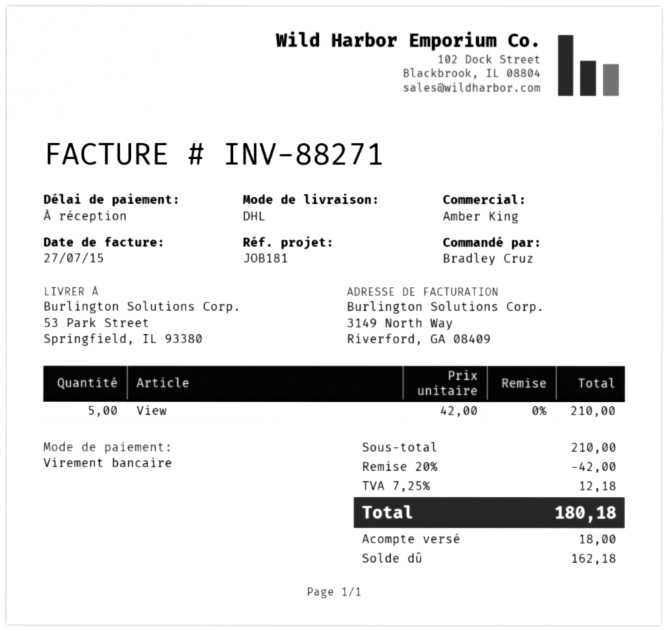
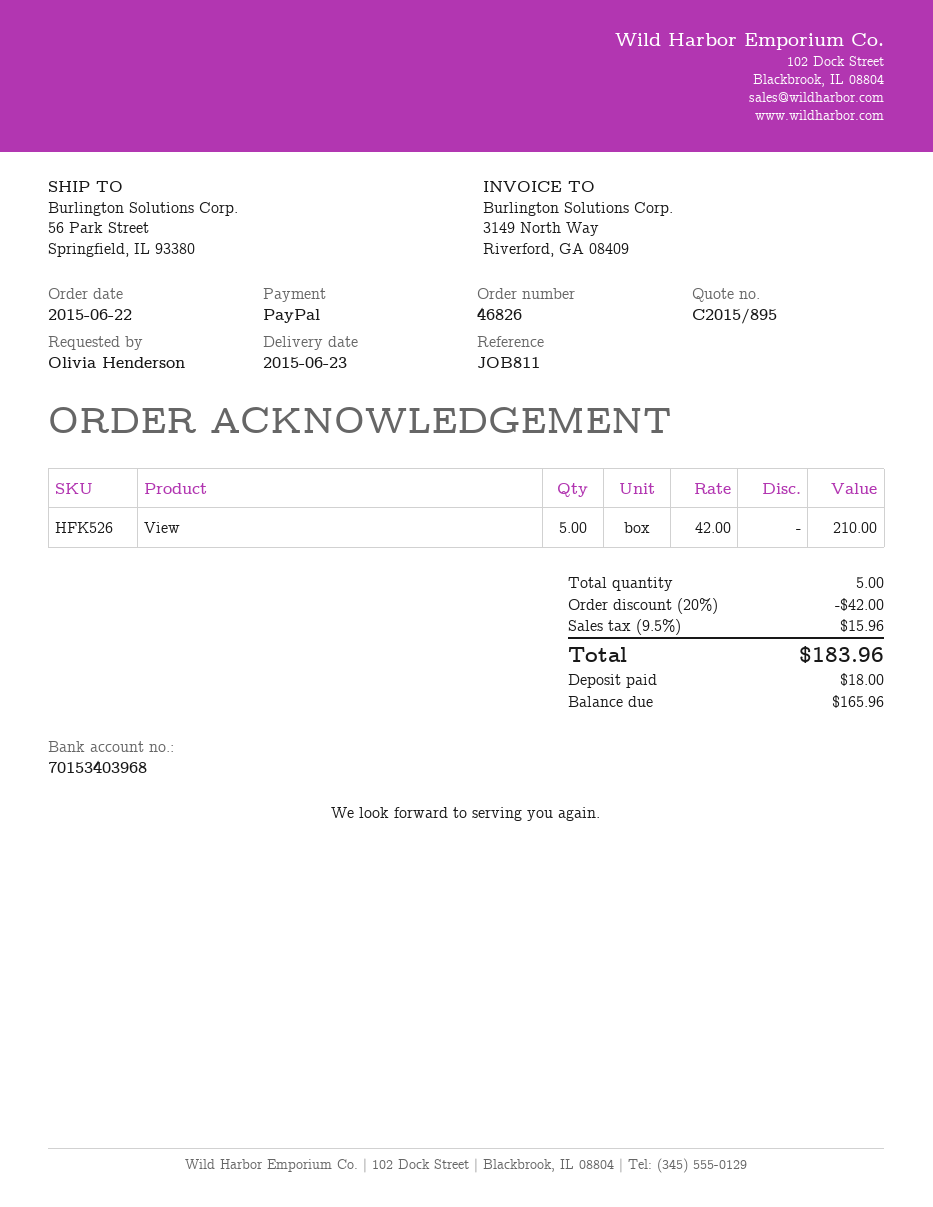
reference: JOB181 -> JOB811
ordered by: Bradley Cruz -> Olivia Henderson
payment method: bank transfer -> PayPal
ship to: 53 Park Street, Springfield, IL 93380 -> 56 Park Street, Springfield, IL 93380
tax: 7.25% = 12.18 -> 9.5% = 15.96
total: 180.18 -> 183.96
balance: 162.18 -> 165.96

